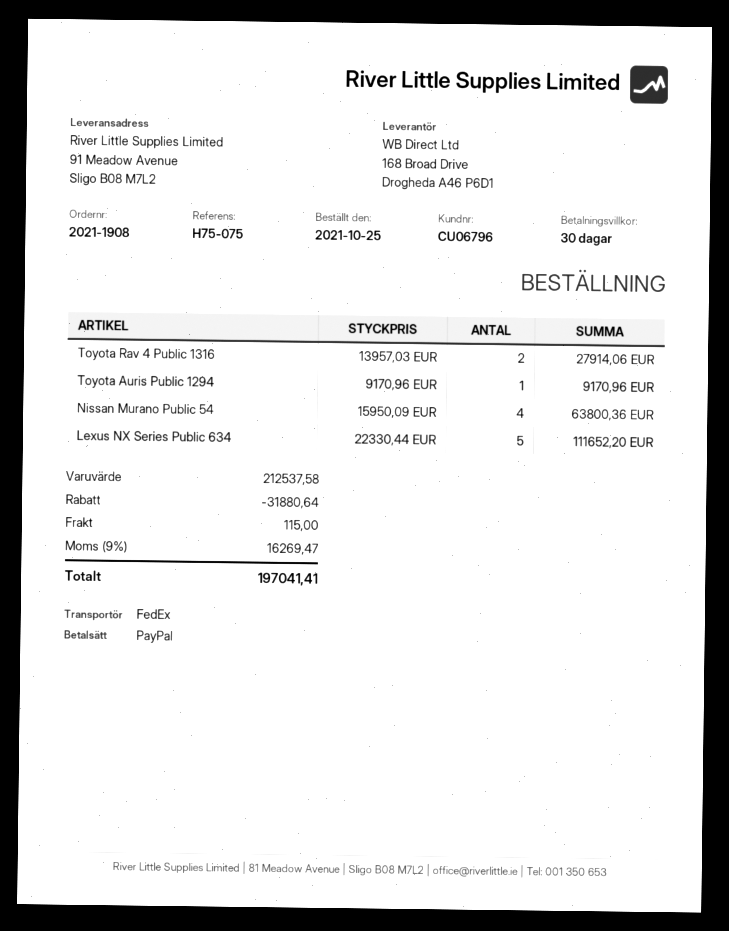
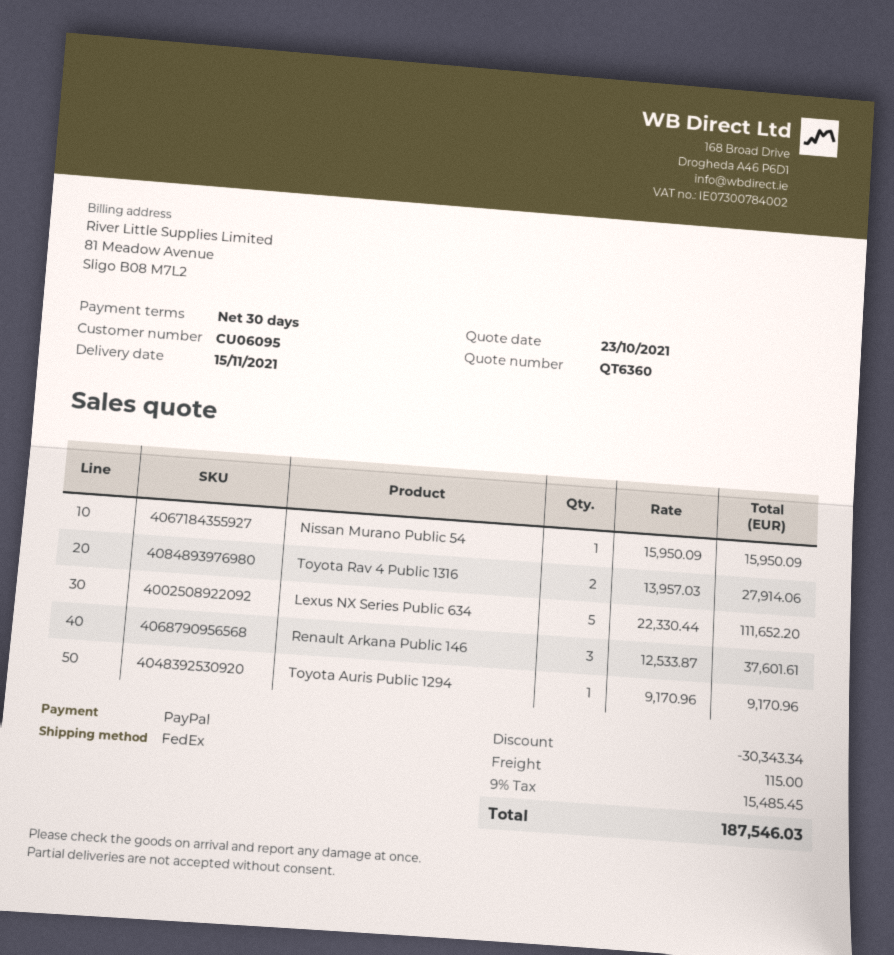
customer number: CU06796 -> CU06095
Nissan Murano Public 54: 4 x 15950.09 = 63800.36 -> 1 x 15950.09 = 15950.09
Renault Arkana Public 146: none -> 3 x 12533.87 = 37601.61
discount: 31880.64 -> 30343.34
tax: 9% = 16269.47 -> 9% = 15485.45
total: 197041.41 -> 187546.03

